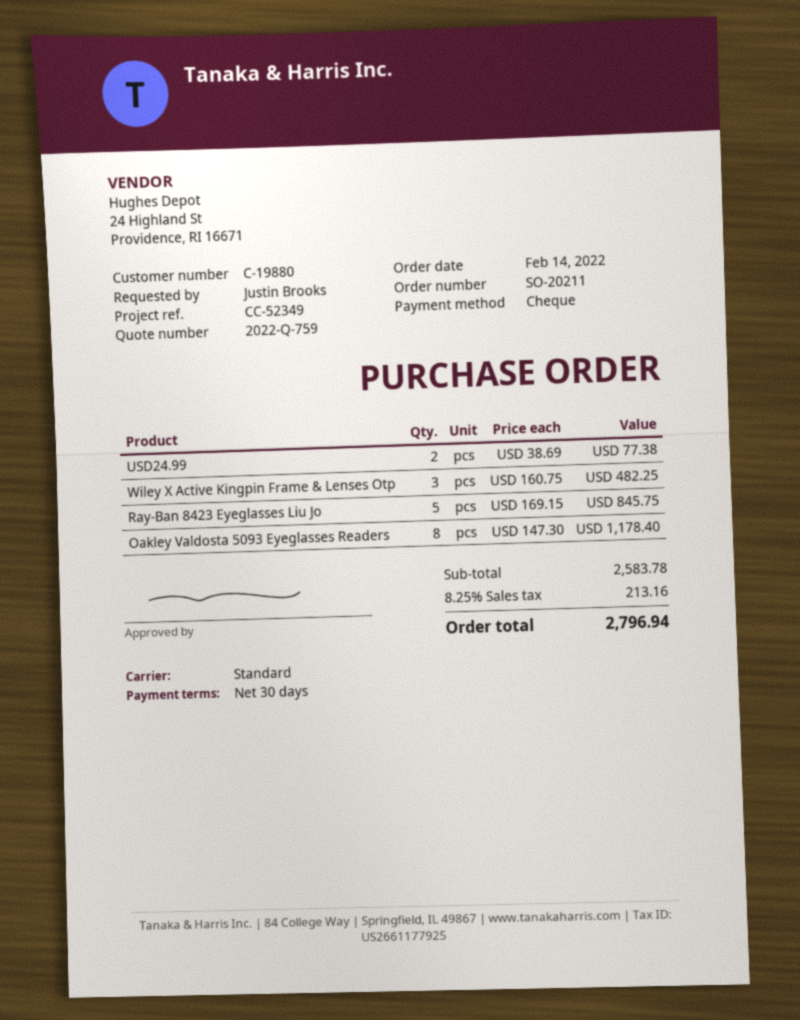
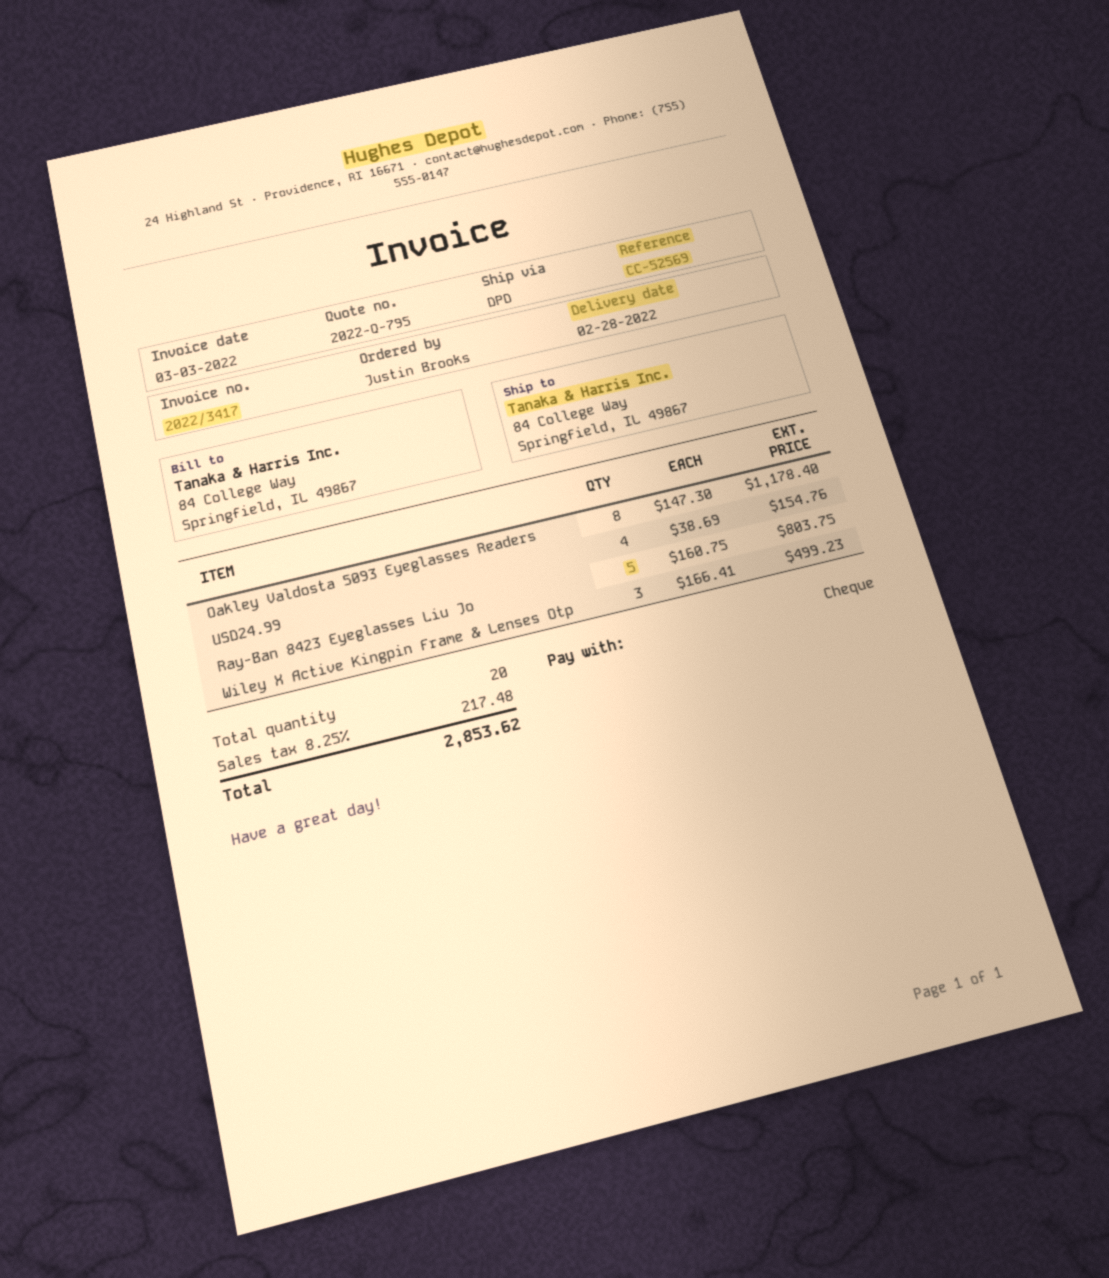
quote number: 2022-Q-759 -> 2022-Q-795
reference: CC-52349 -> CC-52569
shipping method: standard -> DPD
USD24.99: 2 x 38.69 = 77.38 -> 4 x 38.69 = 154.76
Wiley X Active Kingpin Frame & Lenses Otp: 3 x 160.75 = 482.25 -> 3 x 166.41 = 499.23
Ray-Ban 8423 Eyeglasses Liu Jo: 5 x 169.15 = 845.75 -> 5 x 160.75 = 803.75
tax: 8.25% = 213.16 -> 8.25% = 217.48
total: 2796.94 -> 2853.62

